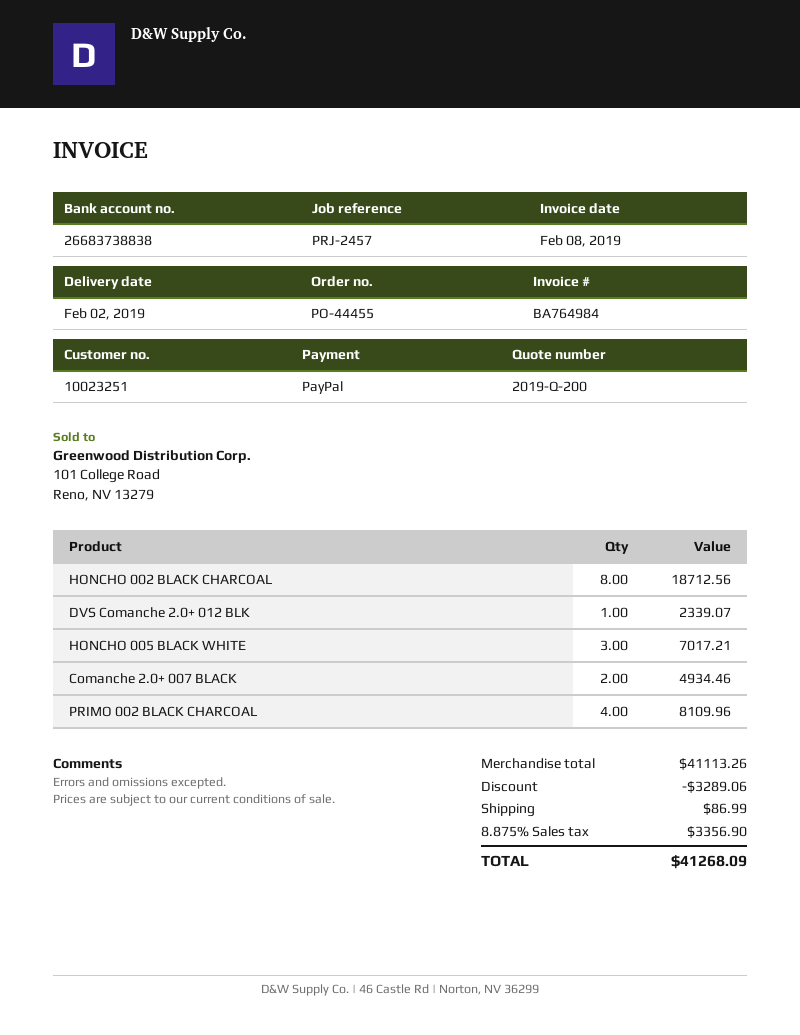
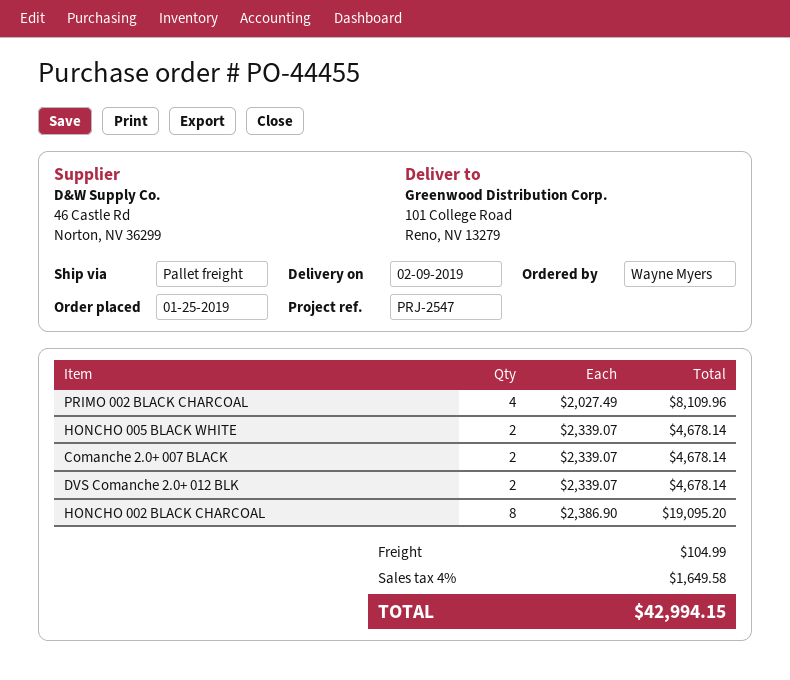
delivery date: 2019-02-02 -> 2019-02-09
reference: PRJ-2457 -> PRJ-2547
HONCHO 002 BLACK CHARCOAL: 8 for 18712.56 -> 8 for 19095.20
DVS Comanche 2.0+ 012 BLK: 1 for 2339.07 -> 2 for 4678.14
HONCHO 005 BLACK WHITE: 3 for 7017.21 -> 2 for 4678.14
Comanche 2.0+ 007 BLACK: 2 for 4934.46 -> 2 for 4678.14
discount: 3289.06 -> none
shipping: 86.99 -> 104.99
tax: 8.875% = 3356.90 -> 4% = 1649.58
total: 41268.09 -> 42994.15

